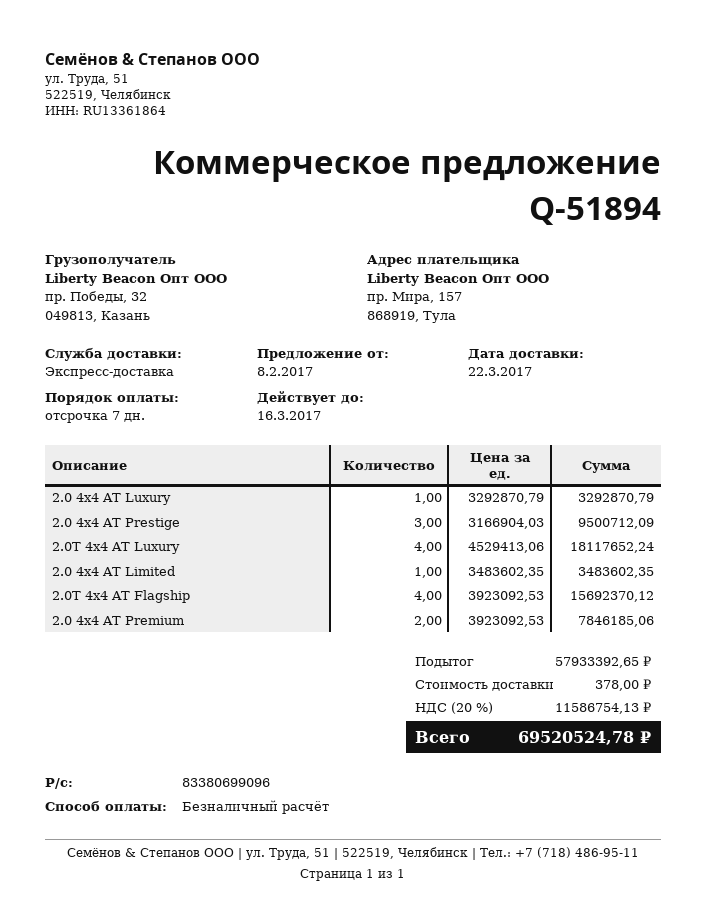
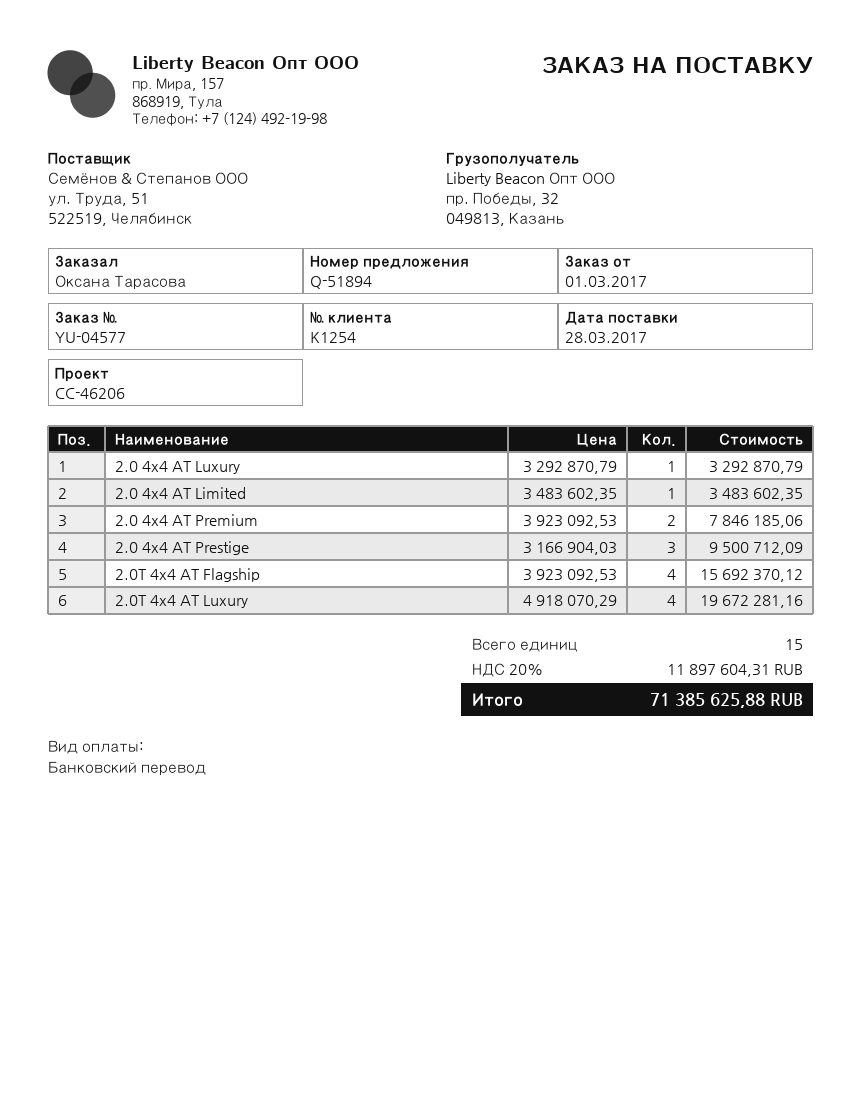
delivery date: 2017-03-22 -> 2017-03-28
2.0T 4x4 AT Luxury: 4 x 4529413.06 = 18117652.24 -> 4 x 4918070.29 = 19672281.16
shipping: 378.00 -> none
tax: 20% = 11586754.13 -> 20% = 11897604.31
total: 69520524.78 -> 71385625.88

